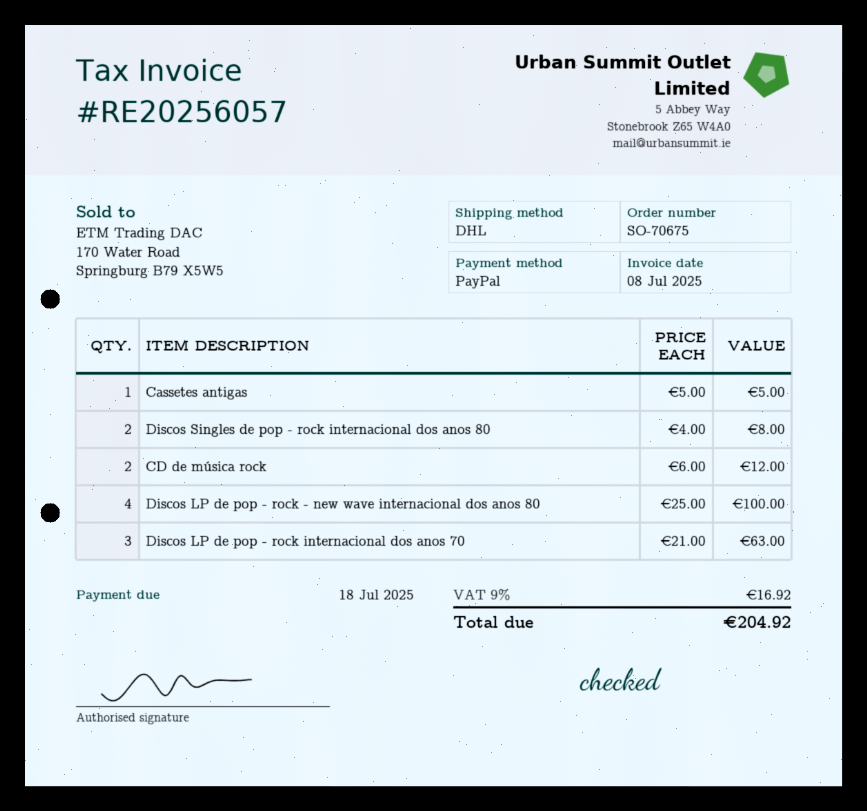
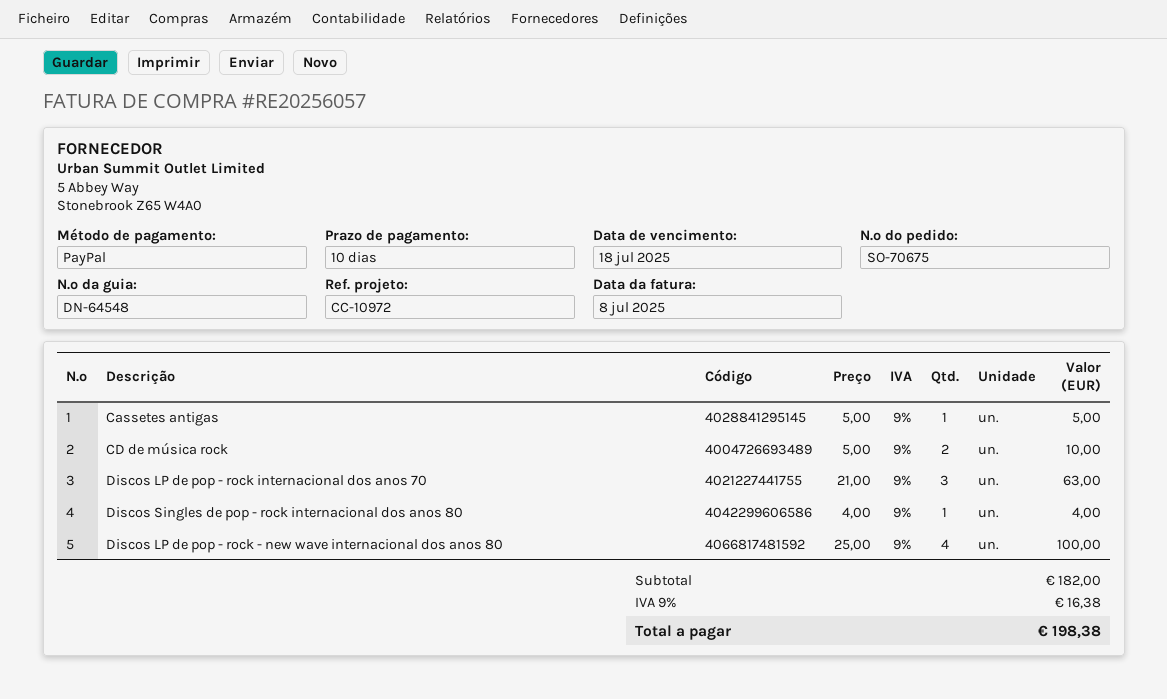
Discos Singles de pop - rock internacional dos anos 80: 2 x 4.00 = 8.00 -> 1 x 4.00 = 4.00
CD de música rock: 2 x 6.00 = 12.00 -> 2 x 5.00 = 10.00
tax: 9% = 16.92 -> 9% = 16.38
total: 204.92 -> 198.38

